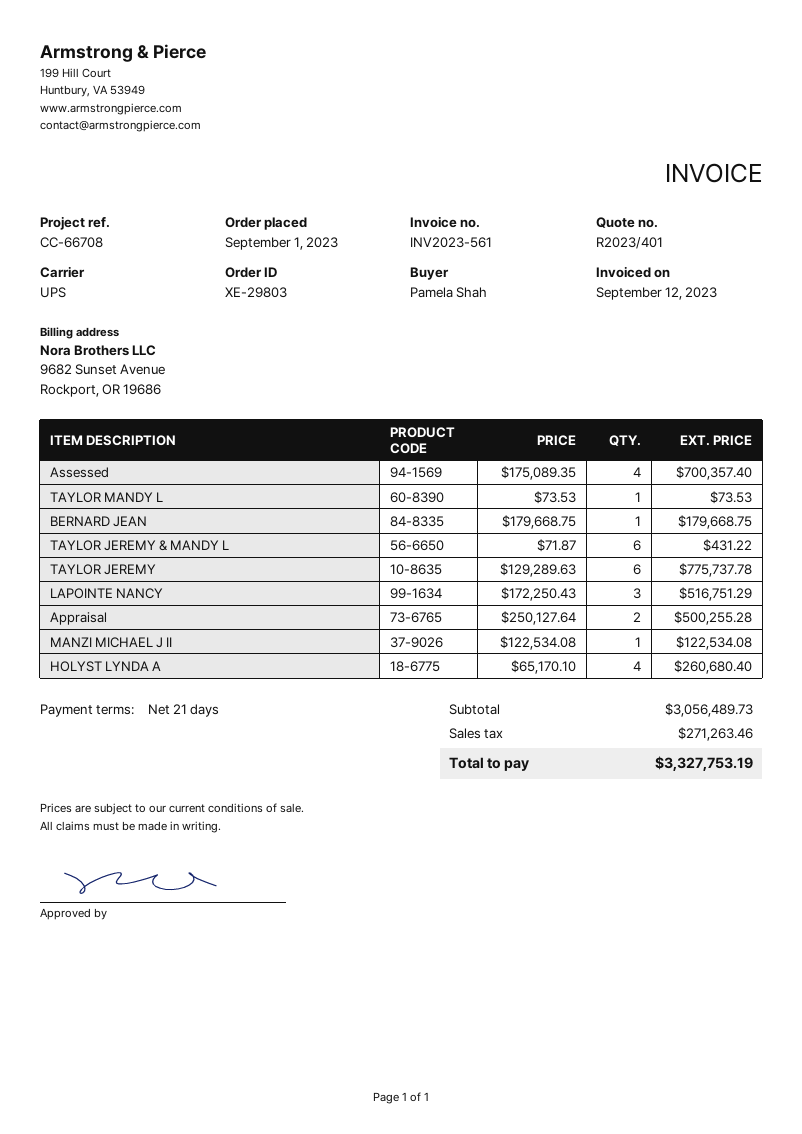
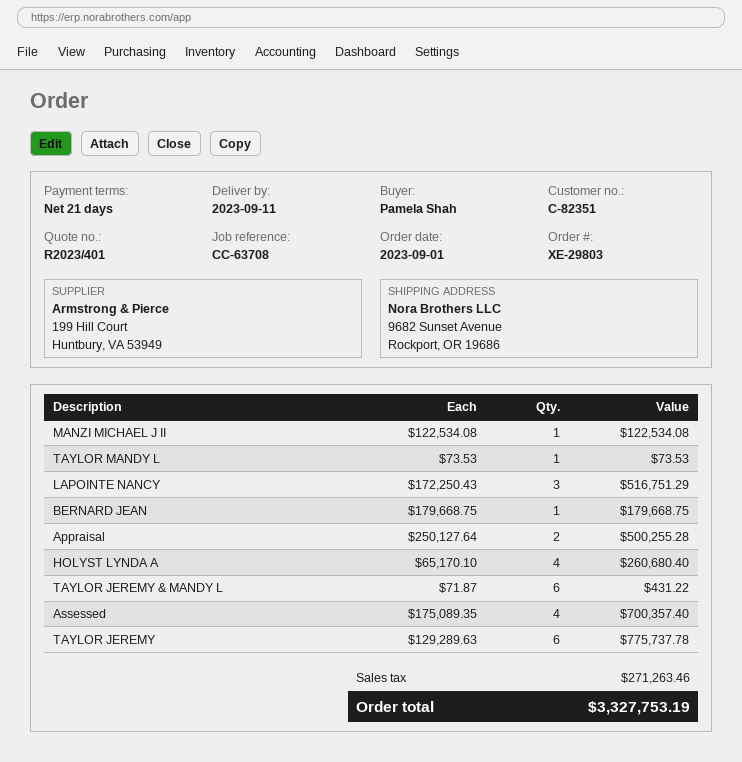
reference: CC-66708 -> CC-63708

